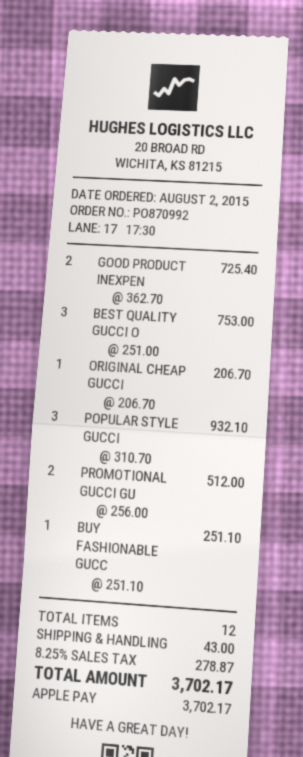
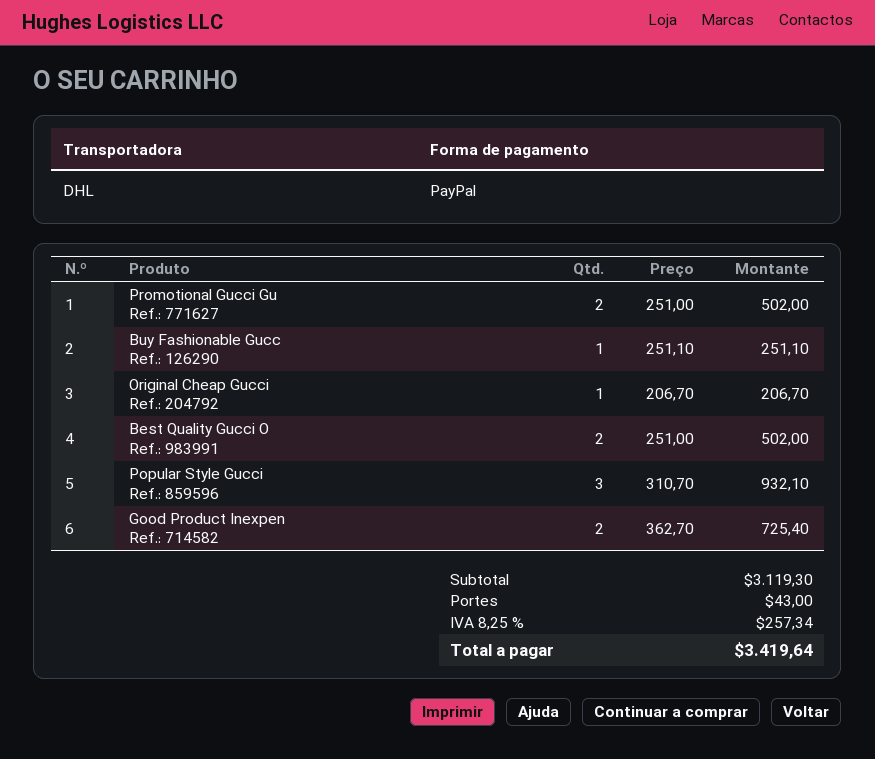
payment method: Apple Pay -> PayPal
BEST QUALITY GUCCI O: 3 x 251.00 = 753.00 -> 2 x 251.00 = 502.00
PROMOTIONAL GUCCI GU: 2 x 256.00 = 512.00 -> 2 x 251.00 = 502.00
tax: 8.25% = 278.87 -> 8.25% = 257.34
total: 3702.17 -> 3419.64

